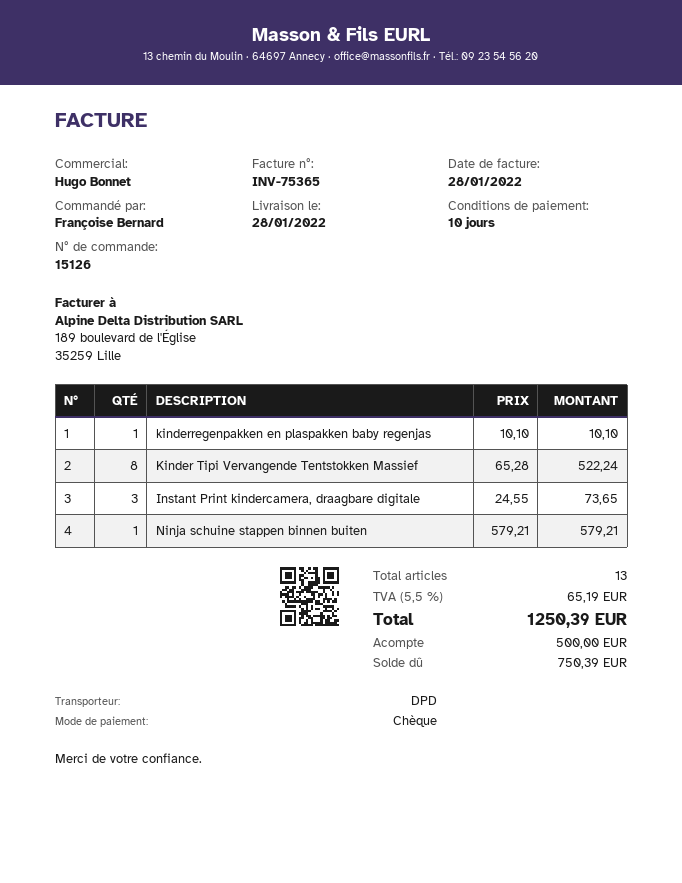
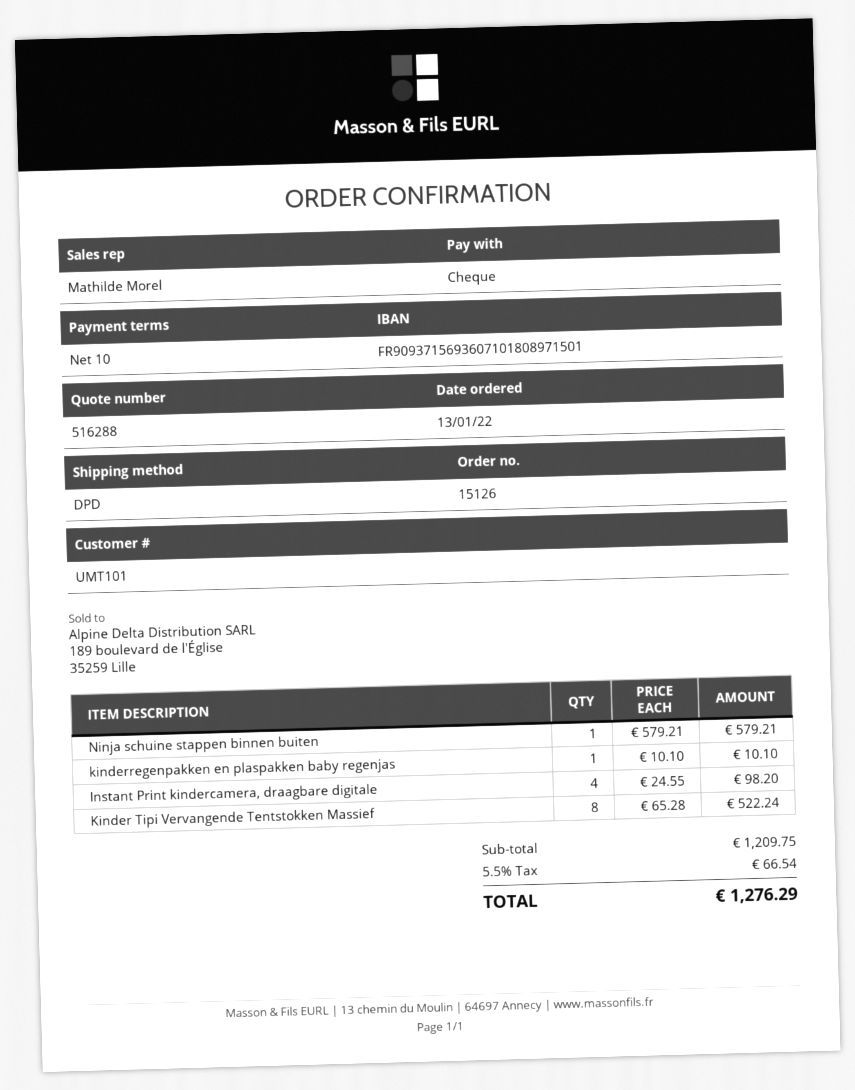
sales rep: Hugo Bonnet -> Mathilde Morel
Instant Print kindercamera, draagbare digitale: 3 x 24.55 = 73.65 -> 4 x 24.55 = 98.20
tax: 5.5% = 65.19 -> 5.5% = 66.54
total: 1250.39 -> 1276.29

